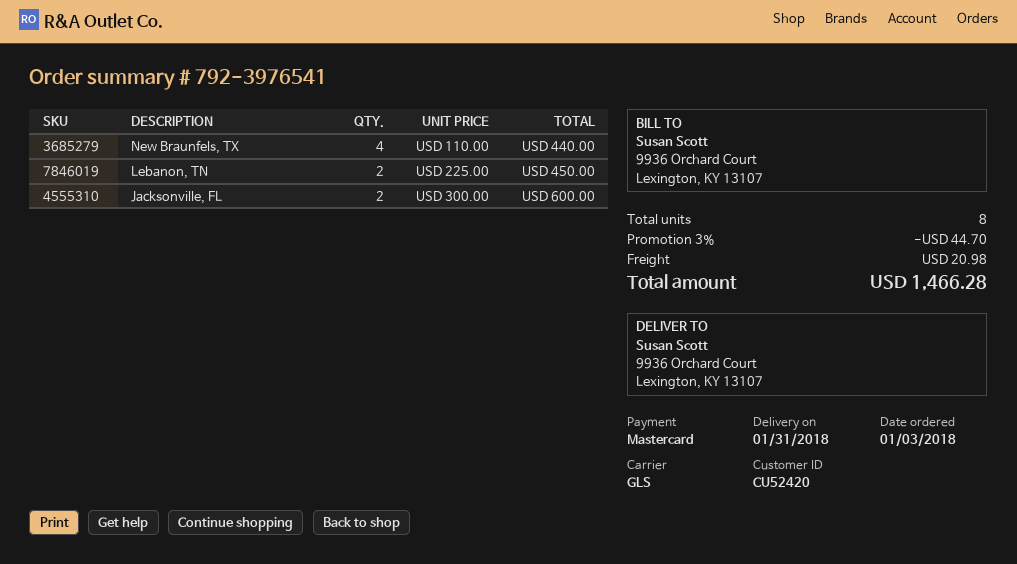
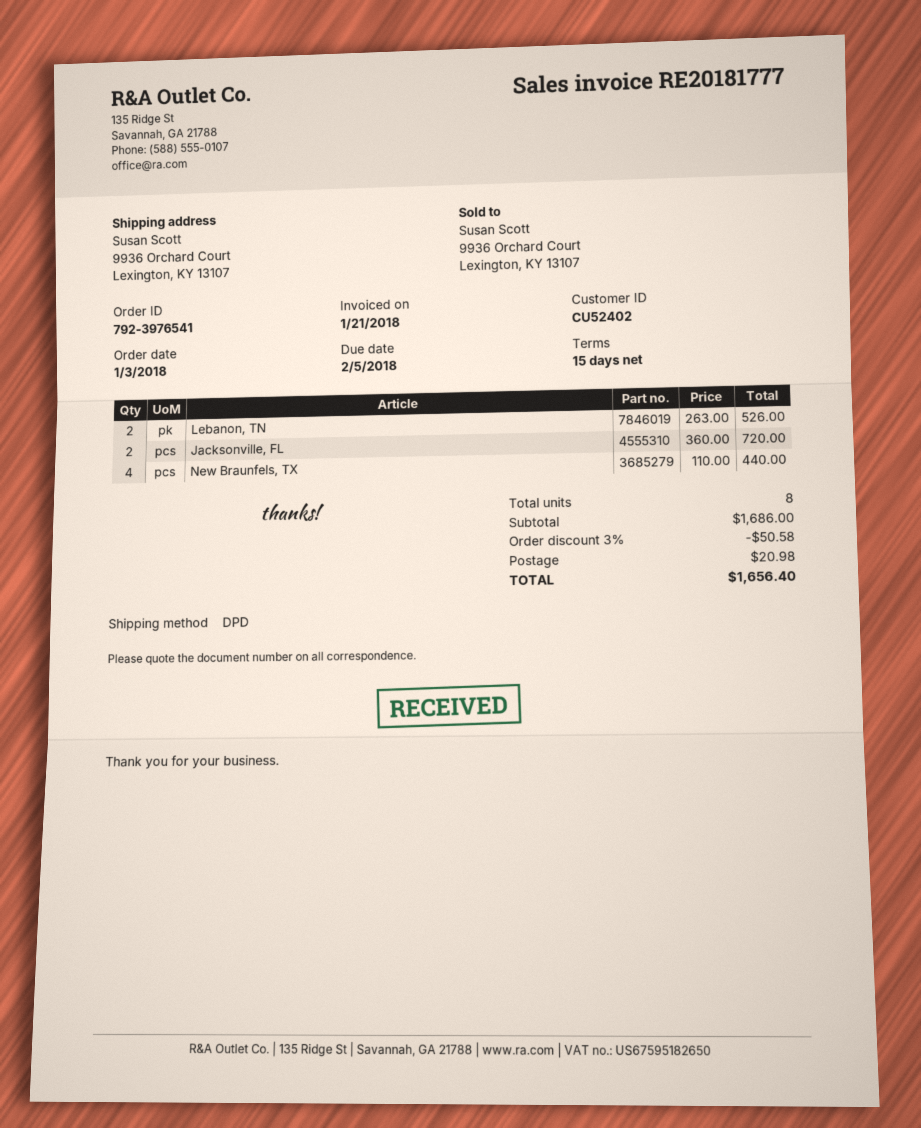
customer number: CU52420 -> CU52402
shipping method: GLS -> DPD
Lebanon, TN: 2 x 225.00 = 450.00 -> 2 x 263.00 = 526.00
Jacksonville, FL: 2 x 300.00 = 600.00 -> 2 x 360.00 = 720.00
discount: 3% = 44.70 -> 3% = 50.58
total: 1466.28 -> 1656.40

